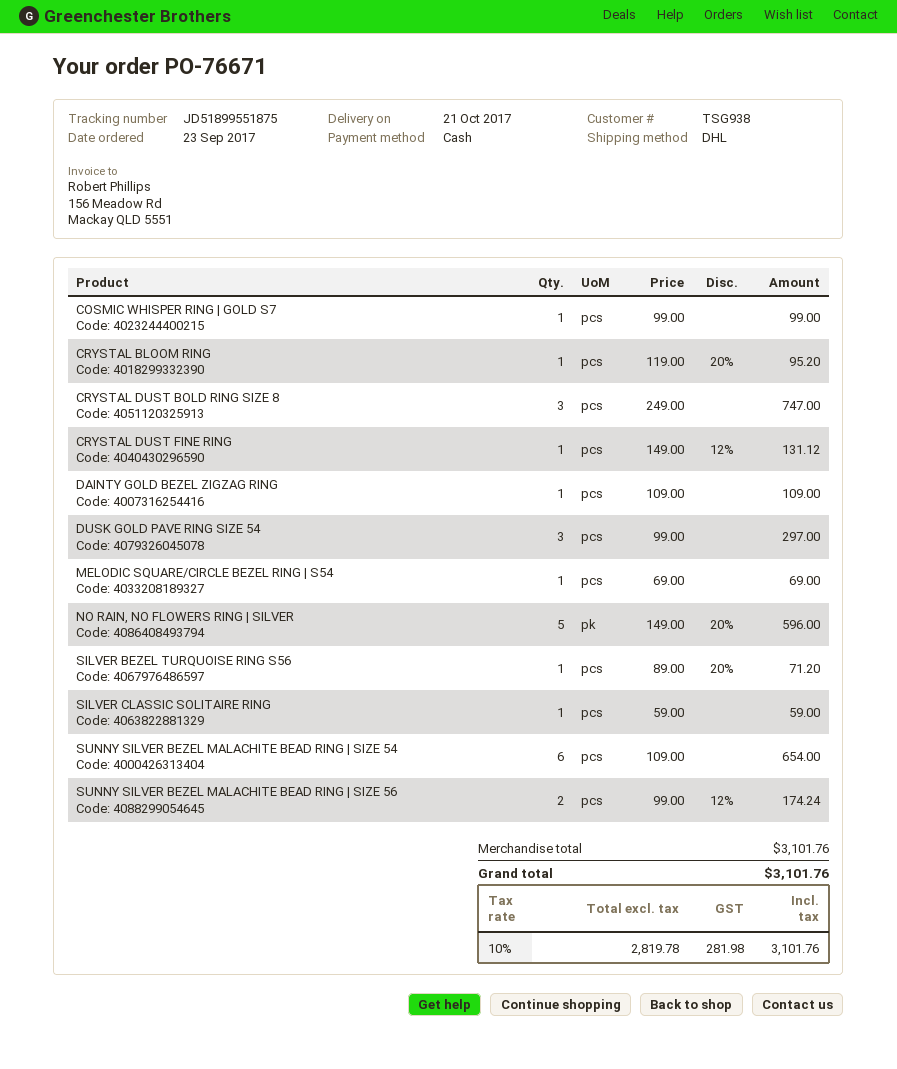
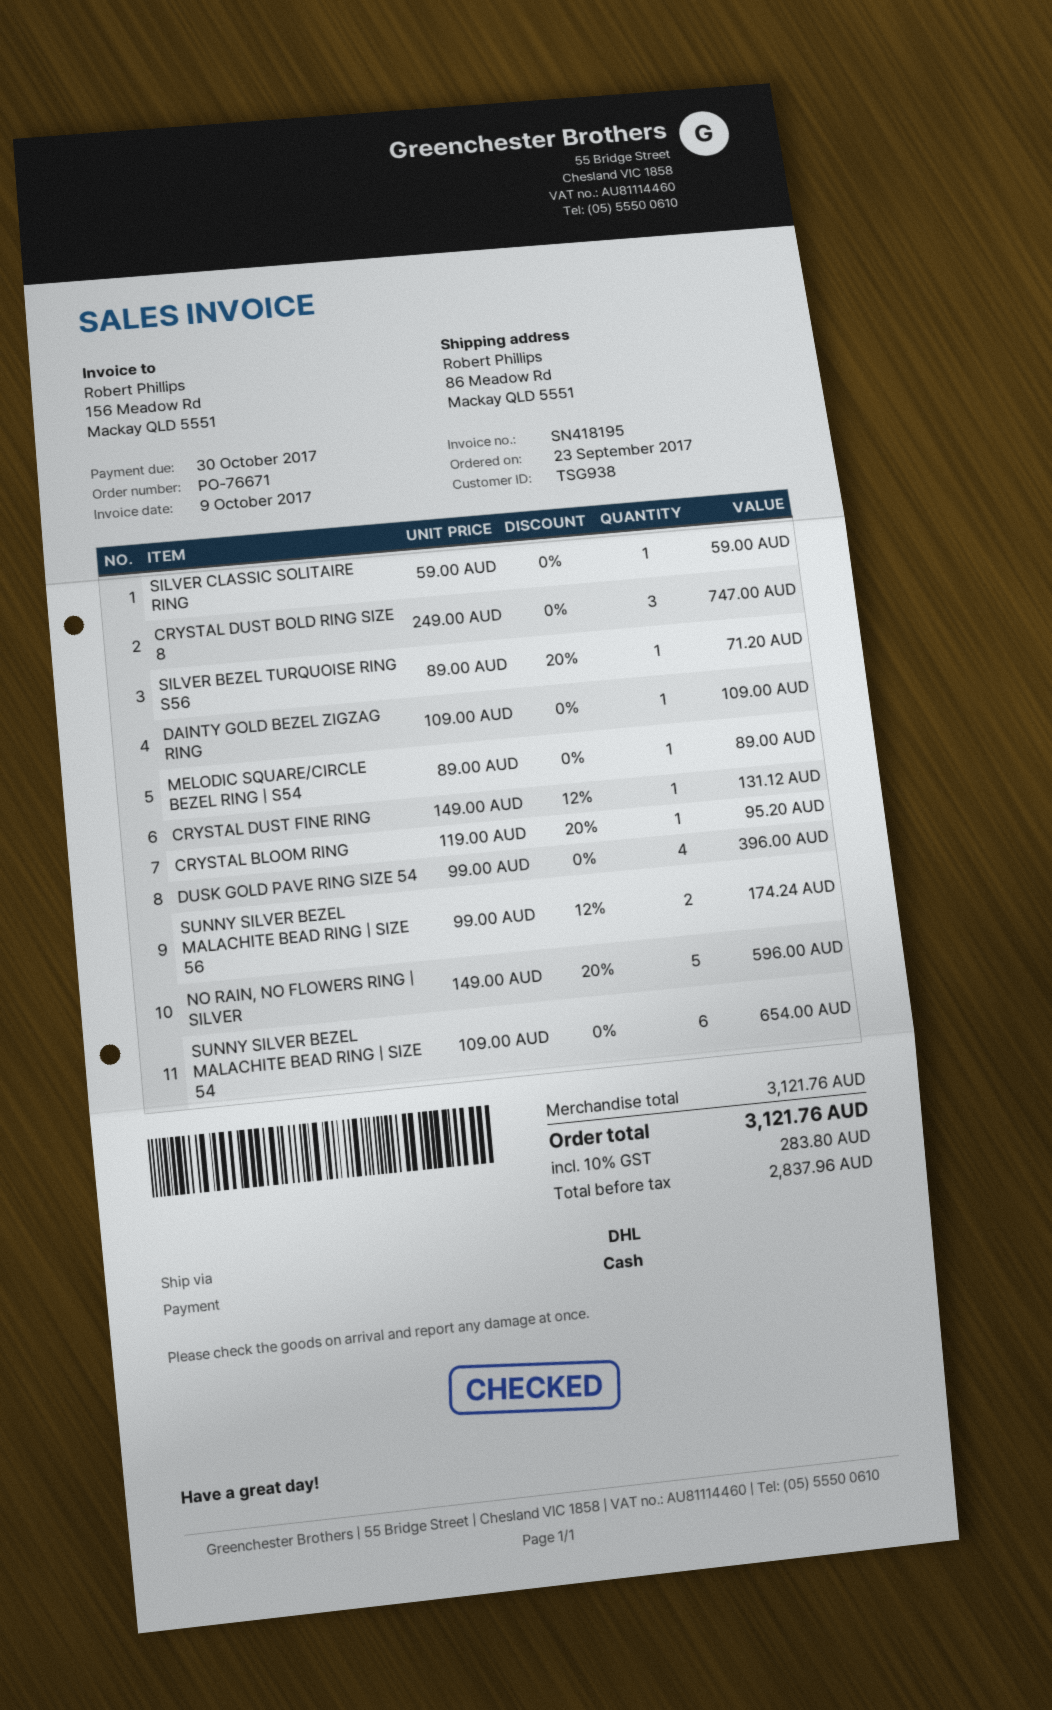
COSMIC WHISPER RING | GOLD S7: 1 x 99.00 = 99.00 -> none
DUSK GOLD PAVE RING SIZE 54: 3 x 99.00 = 297.00 -> 4 x 99.00 = 396.00
MELODIC SQUARE/CIRCLE BEZEL RING | S54: 1 x 69.00 = 69.00 -> 1 x 89.00 = 89.00
subtotal: 3101.76 -> 3121.76
net: 2819.78 -> 2837.96
tax: 10% = 281.98 -> 10% = 283.80
total: 3101.76 -> 3121.76

